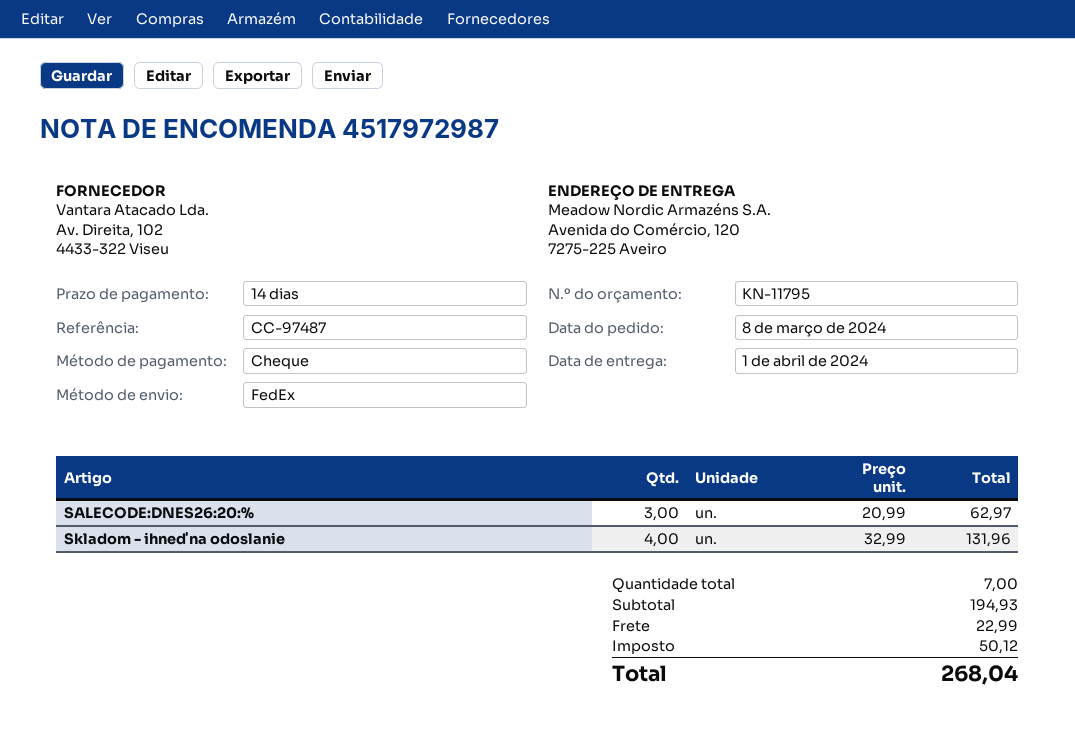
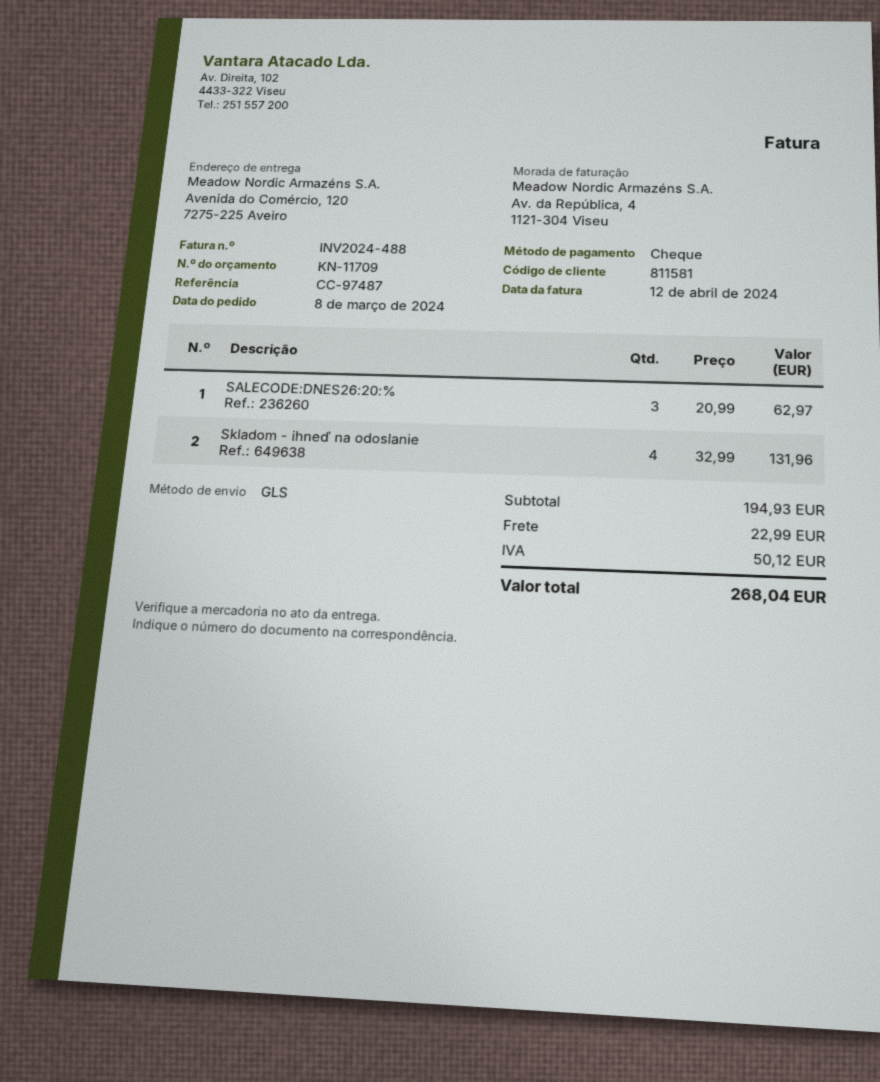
quote number: KN-11795 -> KN-11709
shipping method: FedEx -> GLS

